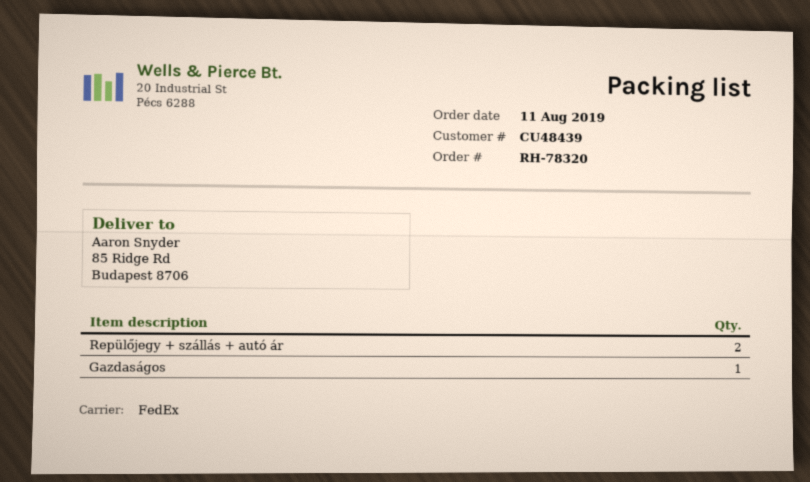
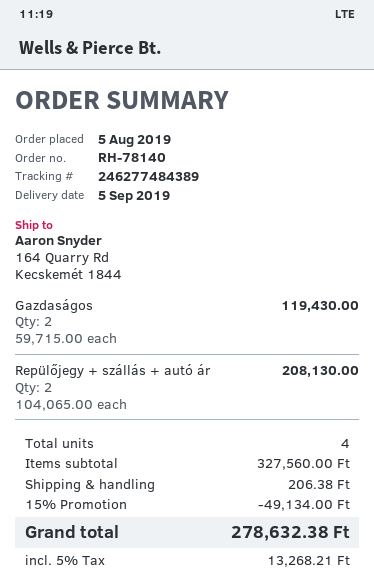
order number: RH-78320 -> RH-78140
order date: 2019-08-11 -> 2019-08-05
ship to: 85 Ridge Rd, Budapest 8706 -> 164 Quarry Rd, Kecskemét 1844
Gazdaságos: 1 -> 2

